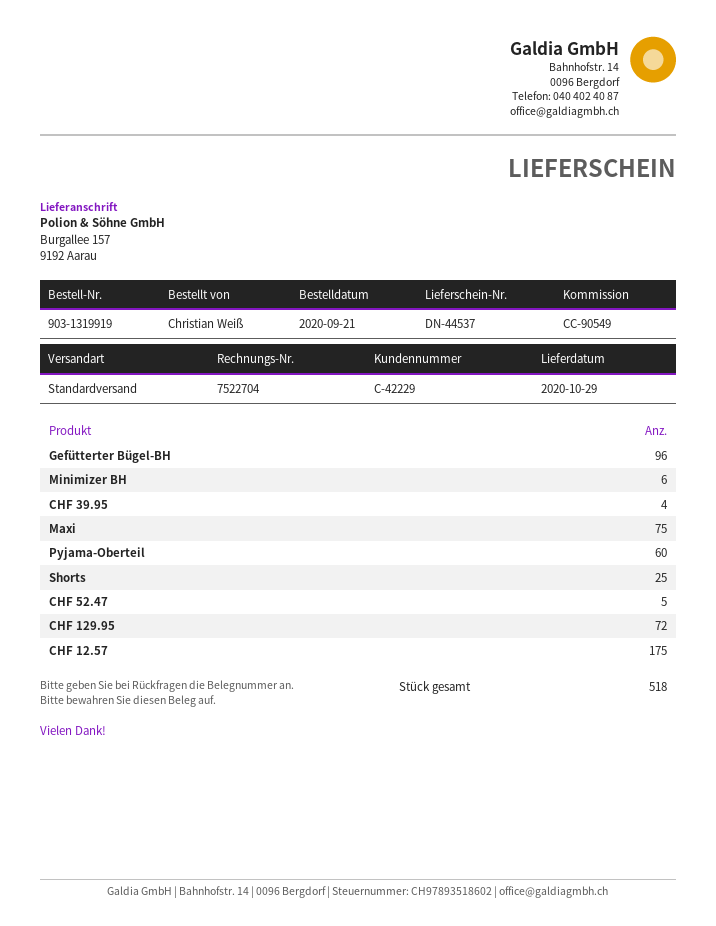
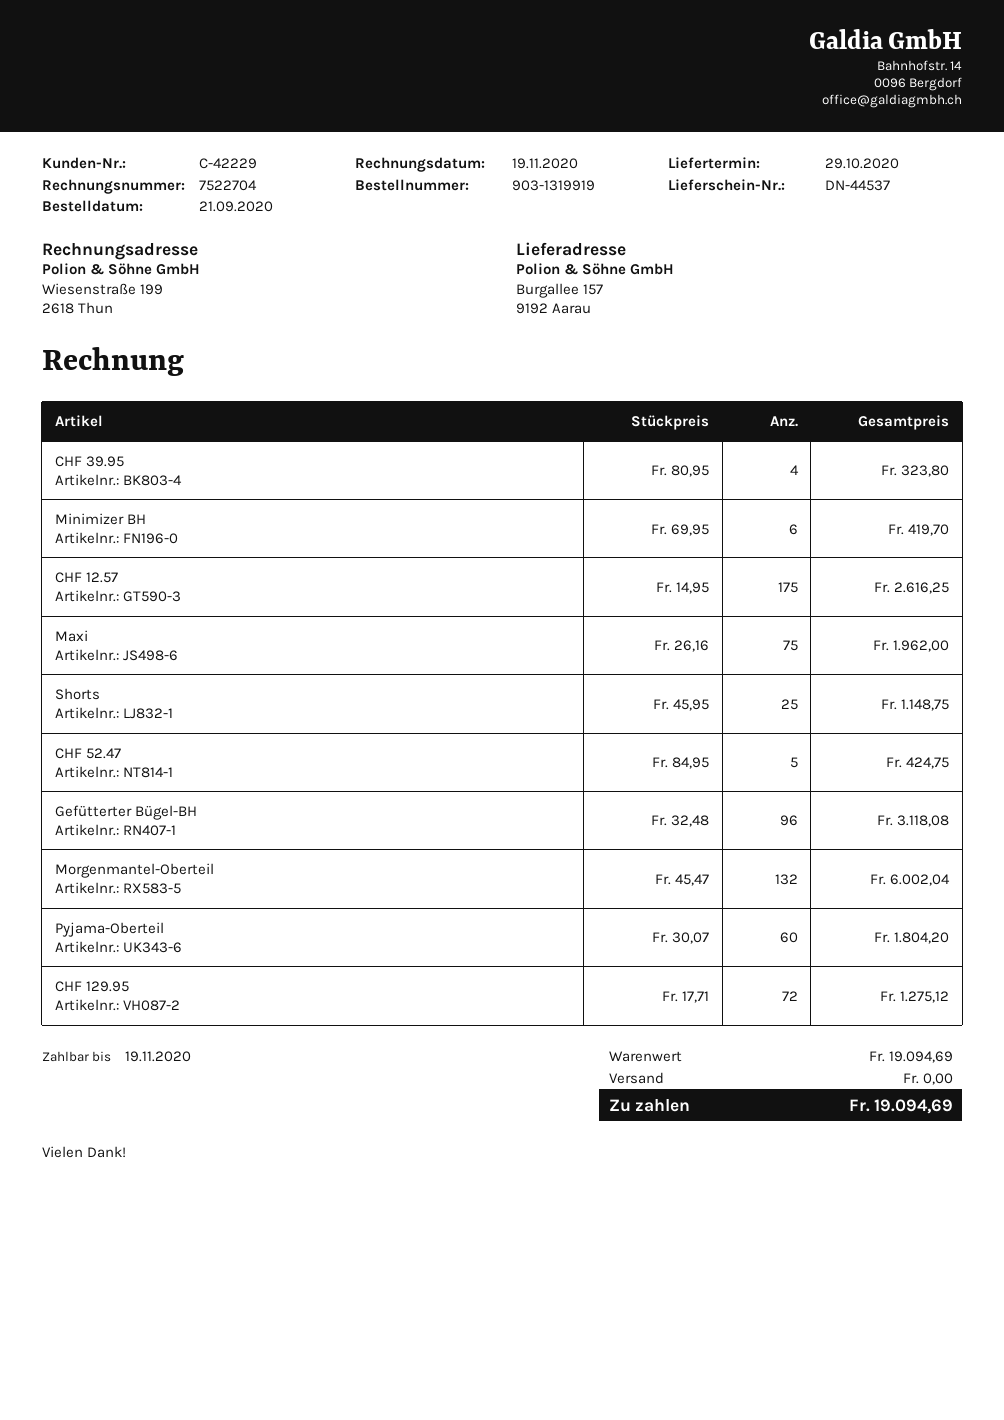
Morgenmantel-Oberteil: none -> 132

